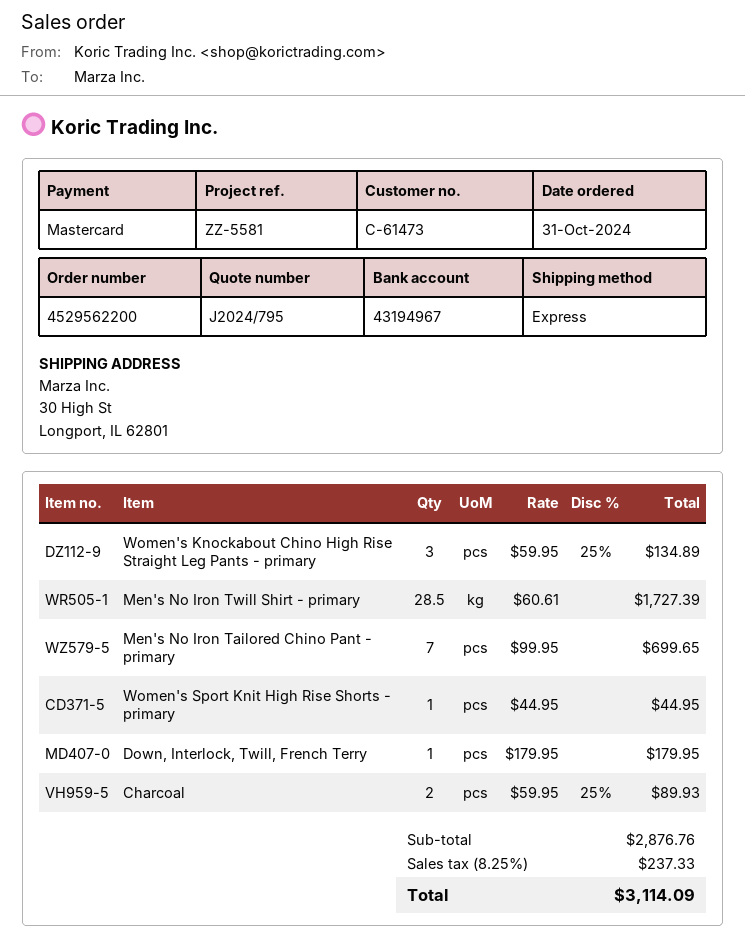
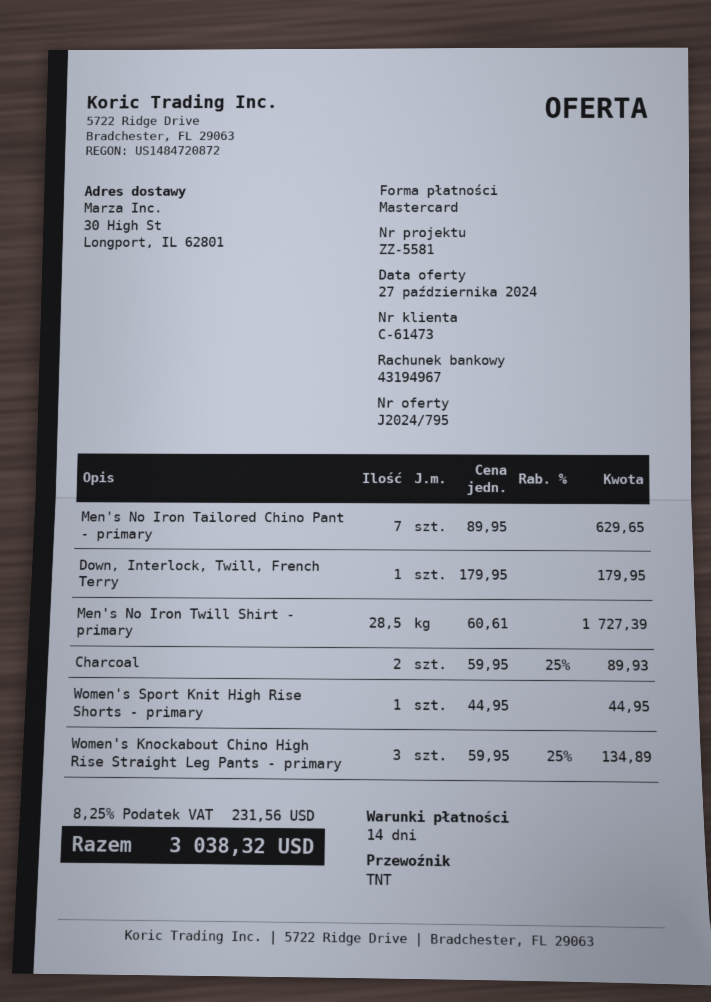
shipping method: express -> TNT
Men's No Iron Tailored Chino Pant - primary: 7 x 99.95 = 699.65 -> 7 x 89.95 = 629.65
tax: 8.25% = 237.33 -> 8.25% = 231.56
total: 3114.09 -> 3038.32

